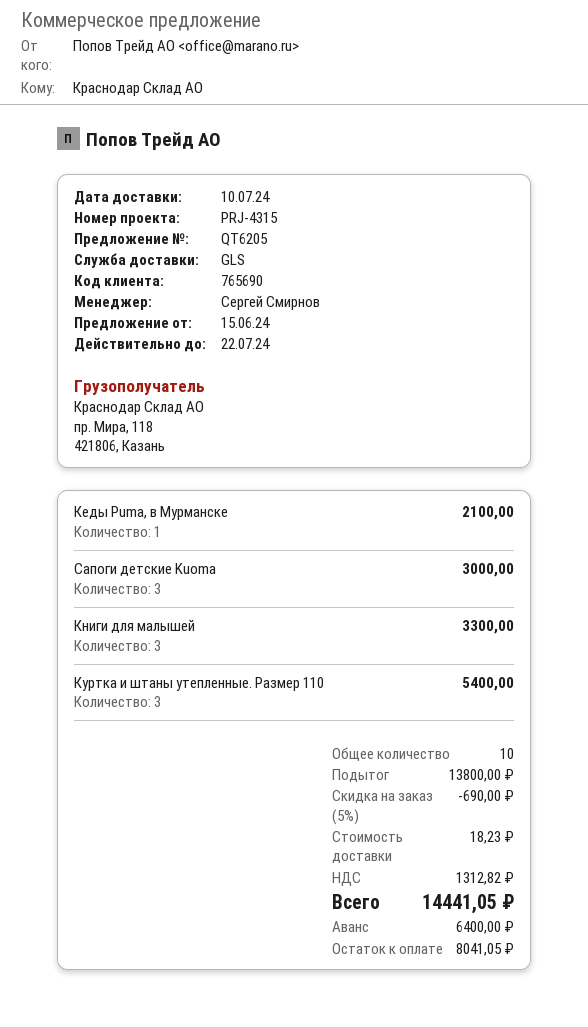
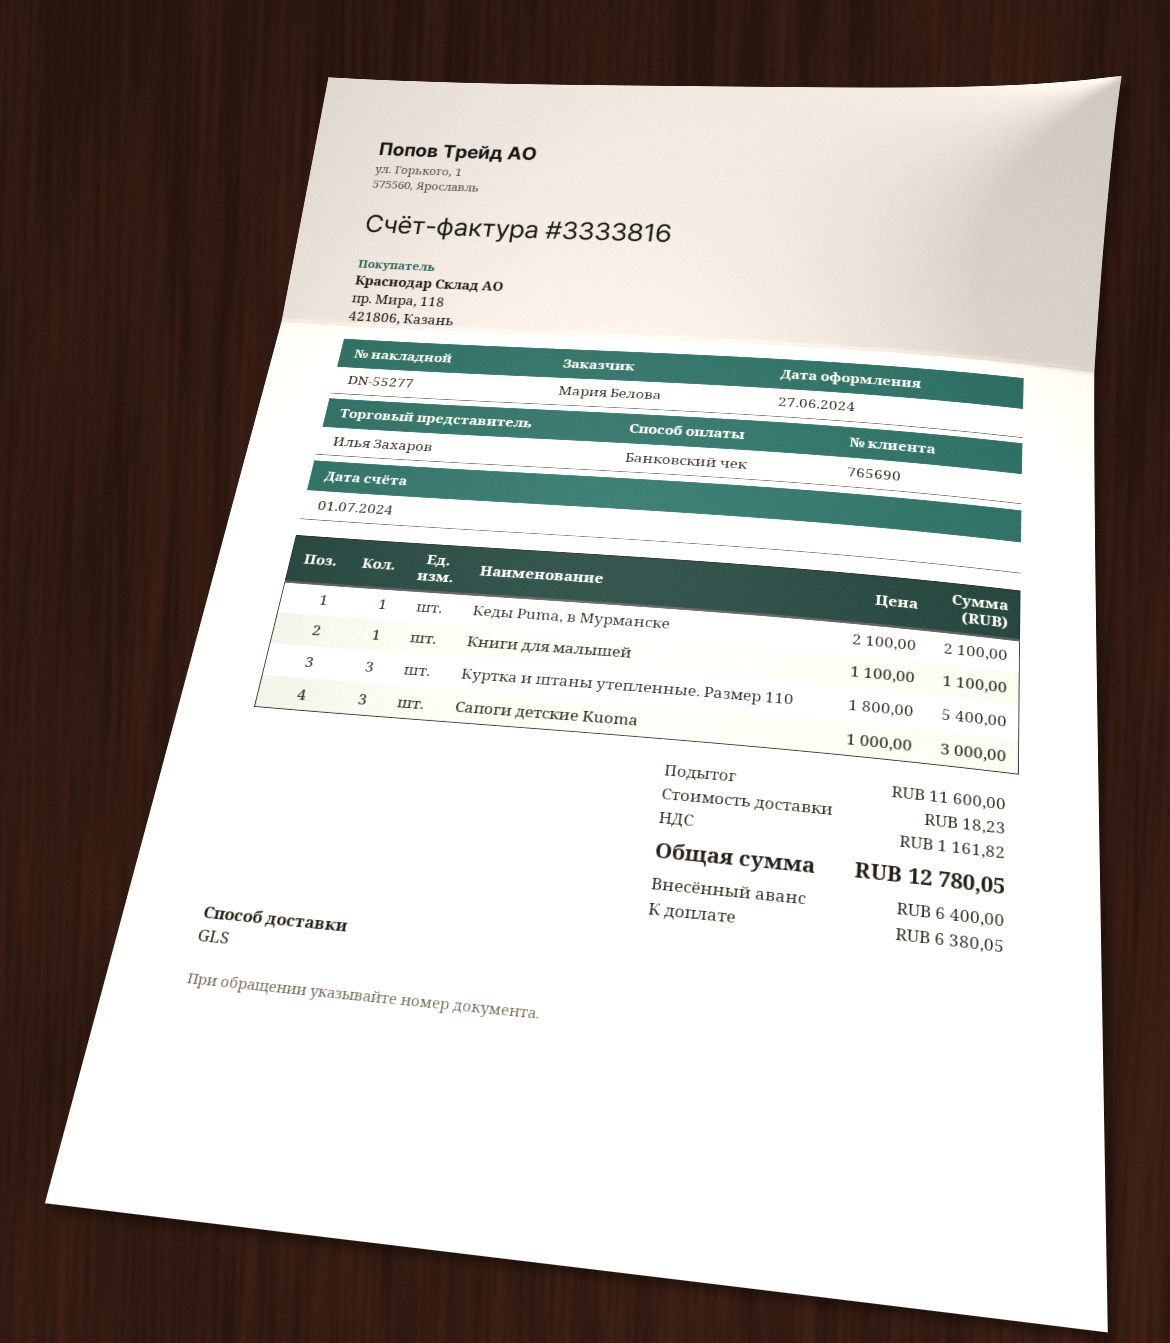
sales rep: Сергей Смирнов -> Илья Захаров
Книги для малышей: 3 for 3300.00 -> 1 for 1100.00
subtotal: 13800.00 -> 11600.00
discount: 5% = 690.00 -> none
tax: 1312.82 -> 1161.82
total: 14441.05 -> 12780.05
balance: 8041.05 -> 6380.05

